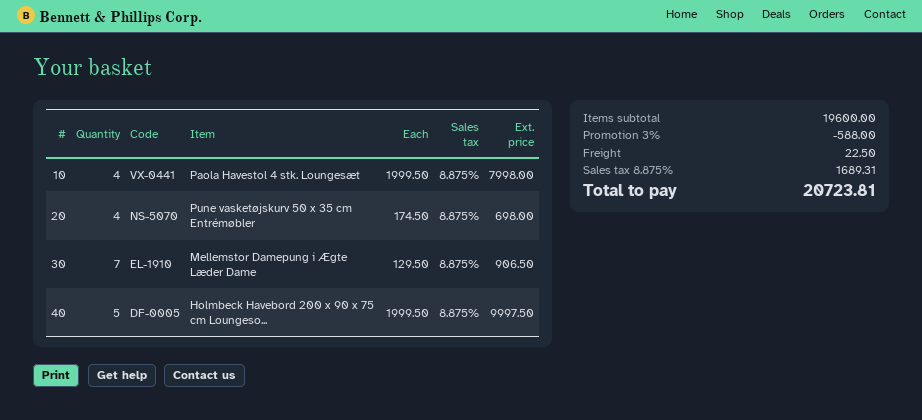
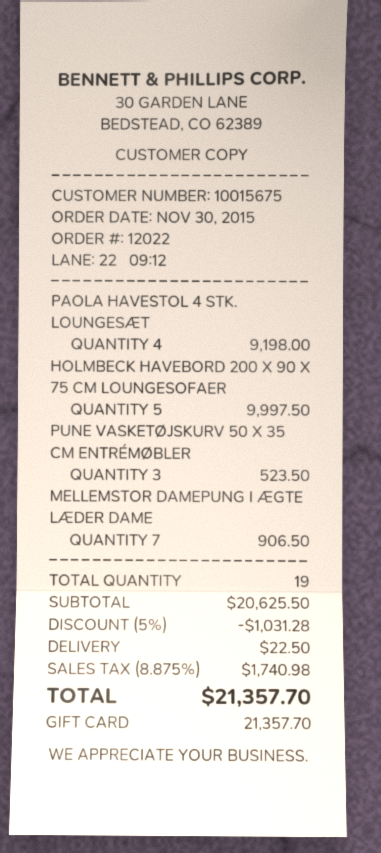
Paola Havestol 4 stk. Loungesæt: 4 for 7998.00 -> 4 for 9198.00
Pune vasketøjskurv 50 x 35 cm Entrémøbler: 4 for 698.00 -> 3 for 523.50
subtotal: 19600.00 -> 20625.50
discount: 3% = 588.00 -> 5% = 1031.28
tax: 8.875% = 1689.31 -> 8.875% = 1740.98
total: 20723.81 -> 21357.70

